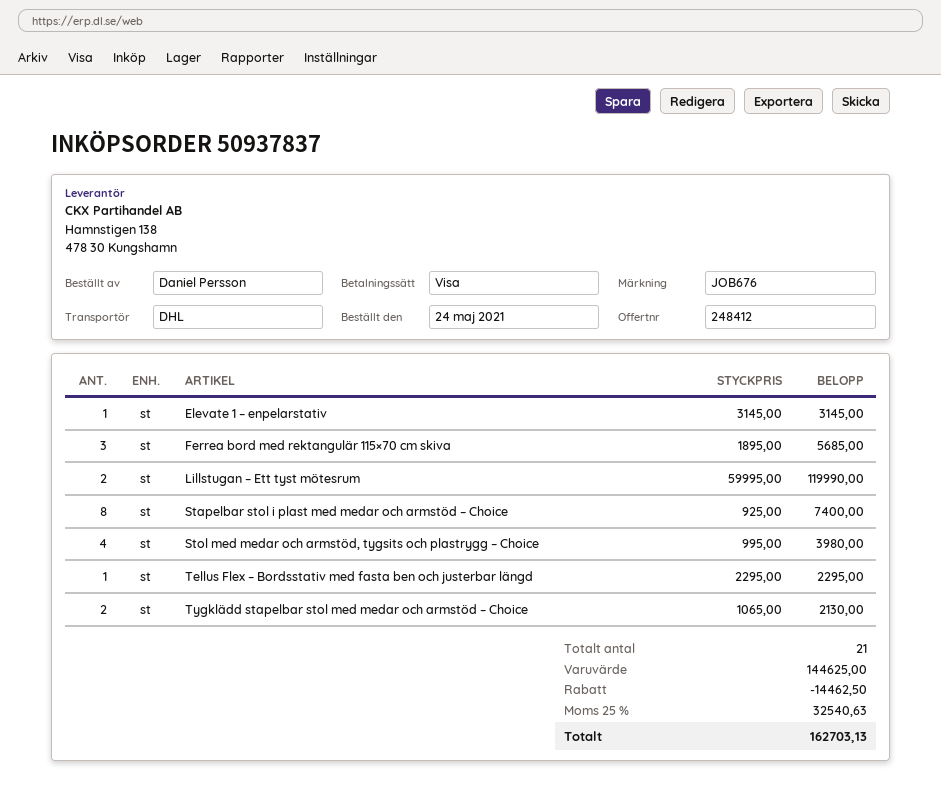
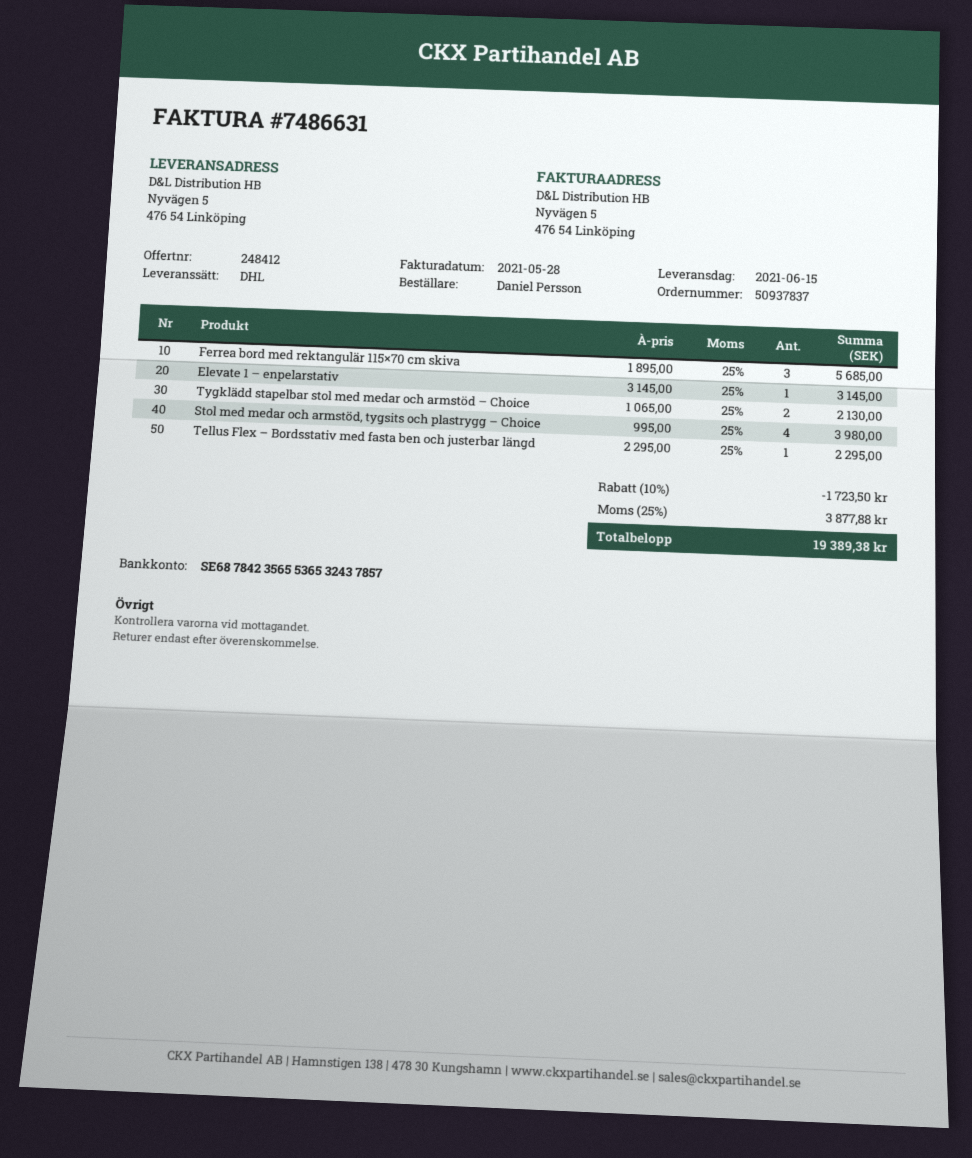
Lillstugan – Ett tyst mötesrum: 2 x 59995.00 = 119990.00 -> none
Stapelbar stol i plast med medar och armstöd – Choice: 8 x 925.00 = 7400.00 -> none
discount: 14462.50 -> 1723.50
tax: 25% = 32540.63 -> 25% = 3877.88
total: 162703.13 -> 19389.38

